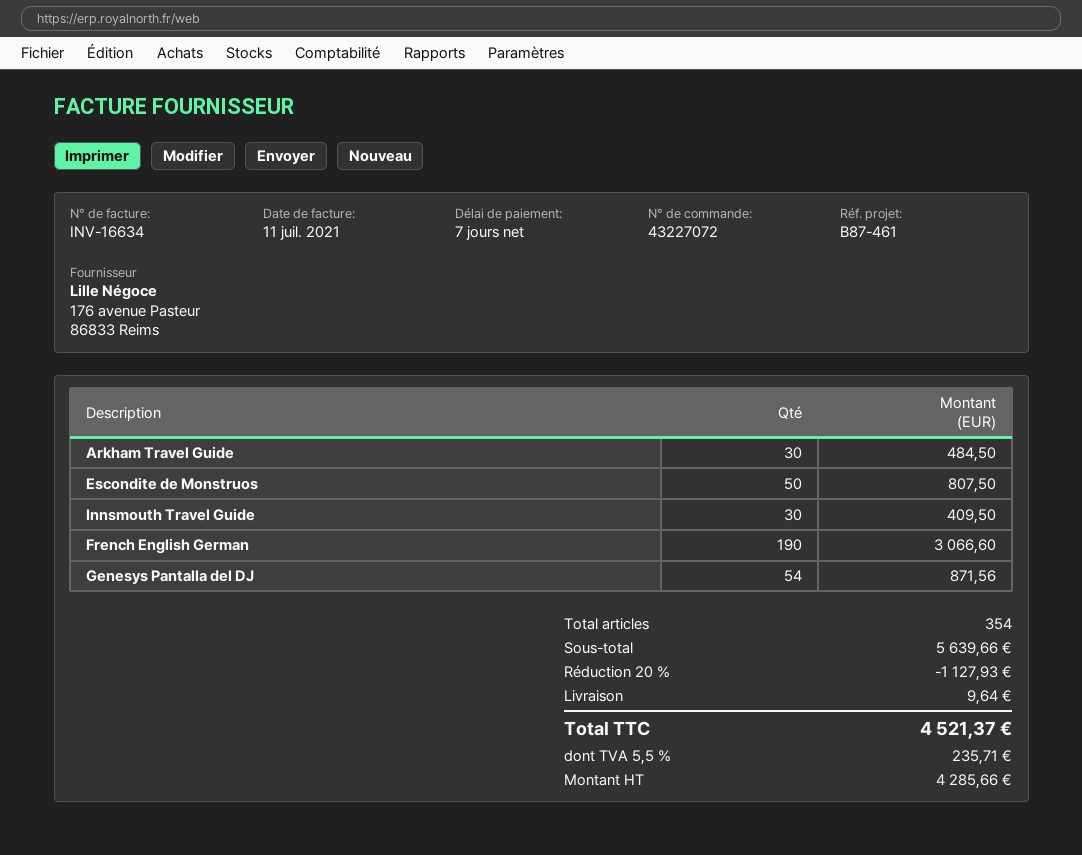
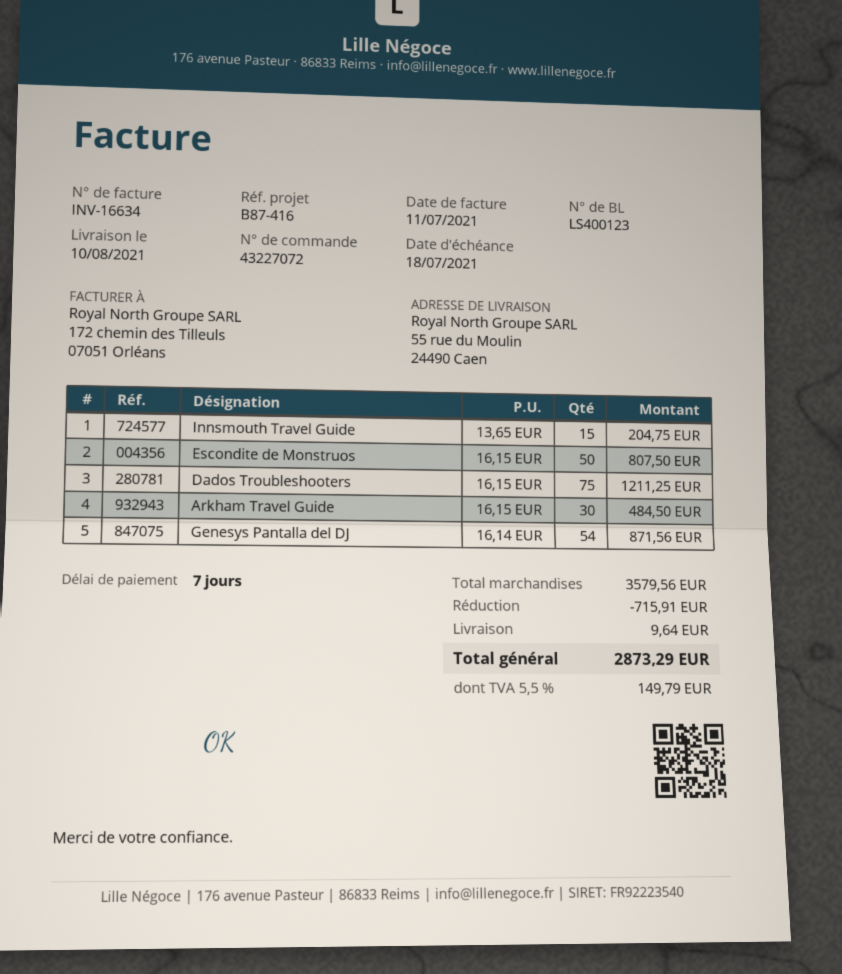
reference: B87-461 -> B87-416
Innsmouth Travel Guide: 30 for 409.50 -> 15 for 204.75
French English German: 190 for 3066.60 -> none
Dados Troubleshooters: none -> 75 for 1211.25
subtotal: 5639.66 -> 3579.56
discount: 1127.93 -> 715.91
tax: 5.5% = 235.71 -> 5.5% = 149.79
total: 4521.37 -> 2873.29

